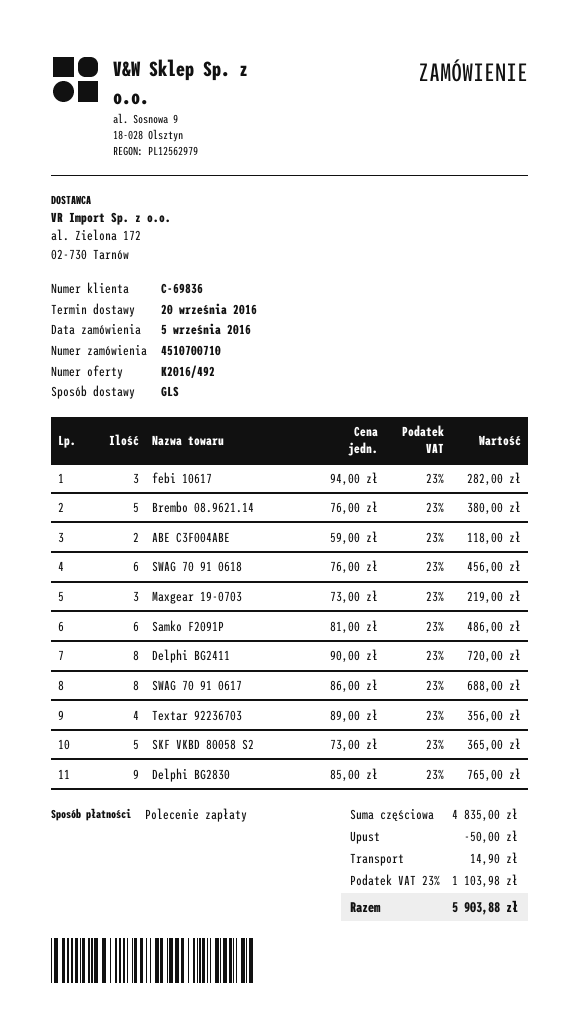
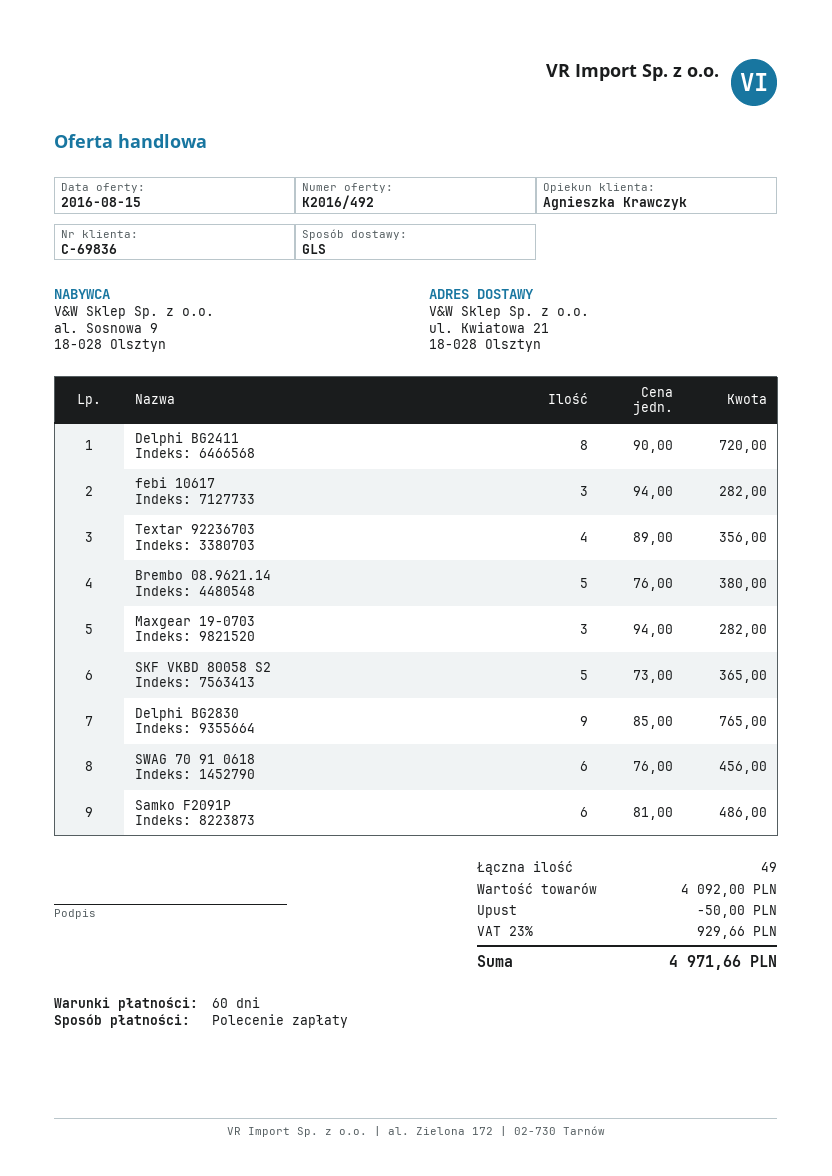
ABE C3F004ABE: 2 x 59.00 = 118.00 -> none
Maxgear 19-0703: 3 x 73.00 = 219.00 -> 3 x 94.00 = 282.00
SWAG 70 91 0617: 8 x 86.00 = 688.00 -> none
subtotal: 4835.00 -> 4092.00
shipping: 14.90 -> none
tax: 23% = 1103.98 -> 23% = 929.66
total: 5903.88 -> 4971.66

